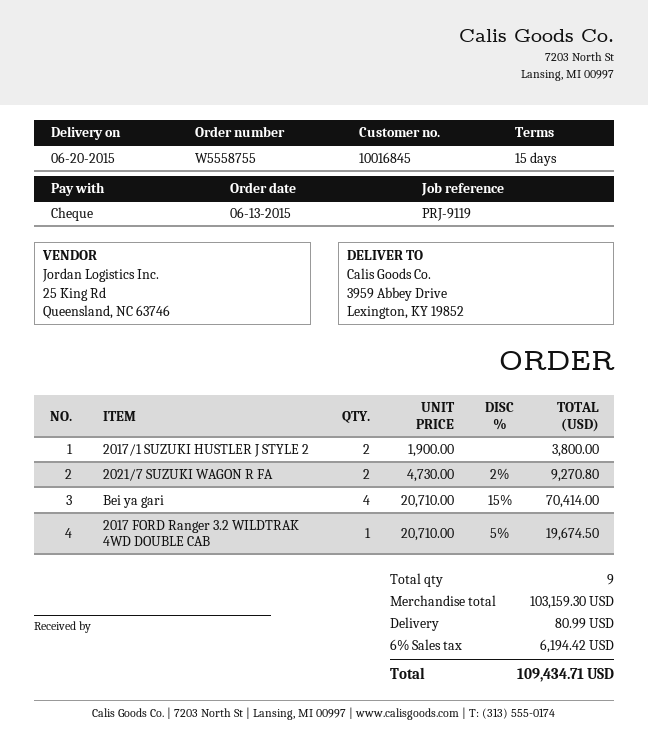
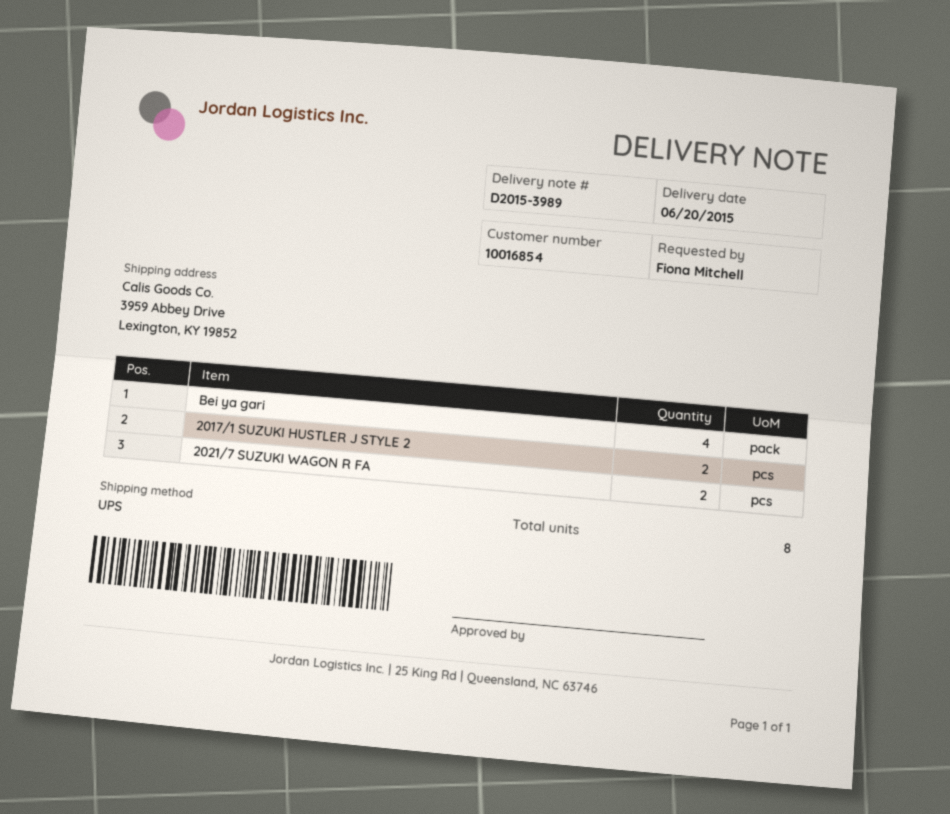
customer number: 10016845 -> 10016854
2017 FORD Ranger 3.2 WILDTRAK 4WD DOUBLE CAB: 1 -> none
total quantity: 9 -> 8

